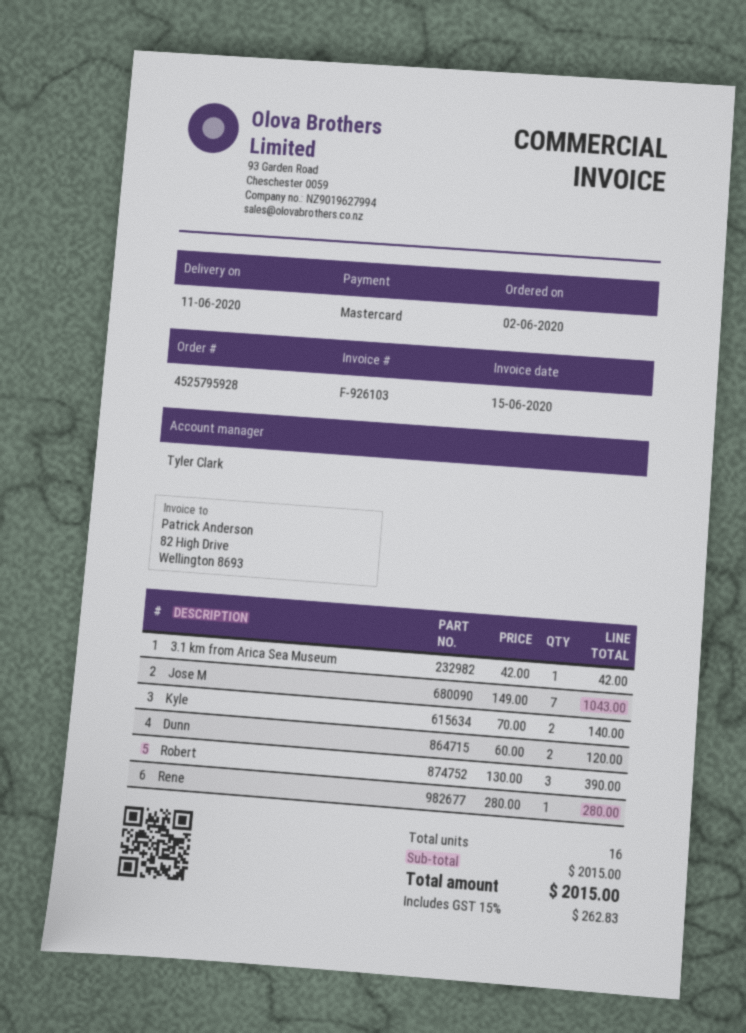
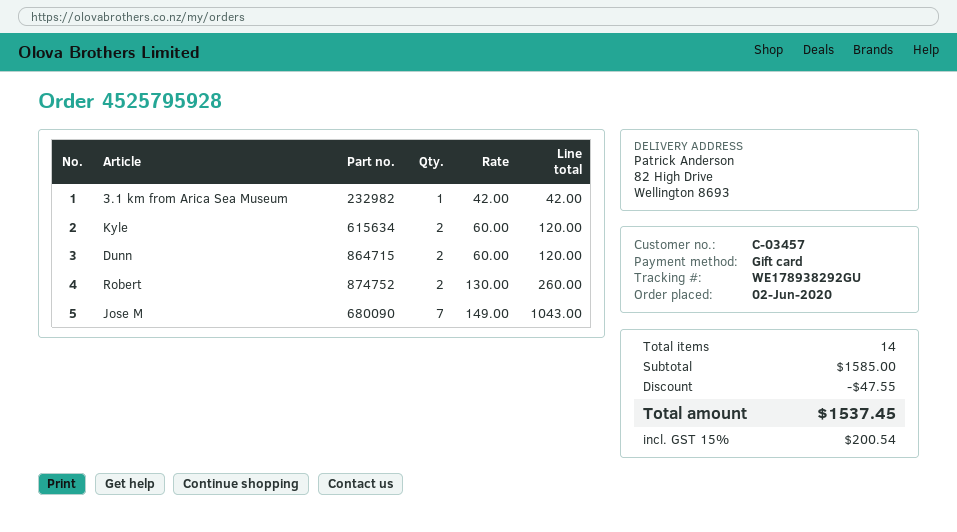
payment method: Mastercard -> gift card
Kyle: 2 x 70.00 = 140.00 -> 2 x 60.00 = 120.00
Robert: 3 x 130.00 = 390.00 -> 2 x 130.00 = 260.00
Rene: 1 x 280.00 = 280.00 -> none
total quantity: 16 -> 14
subtotal: 2015.00 -> 1585.00
discount: none -> 47.55
tax: 15% = 262.83 -> 15% = 200.54
total: 2015.00 -> 1537.45

